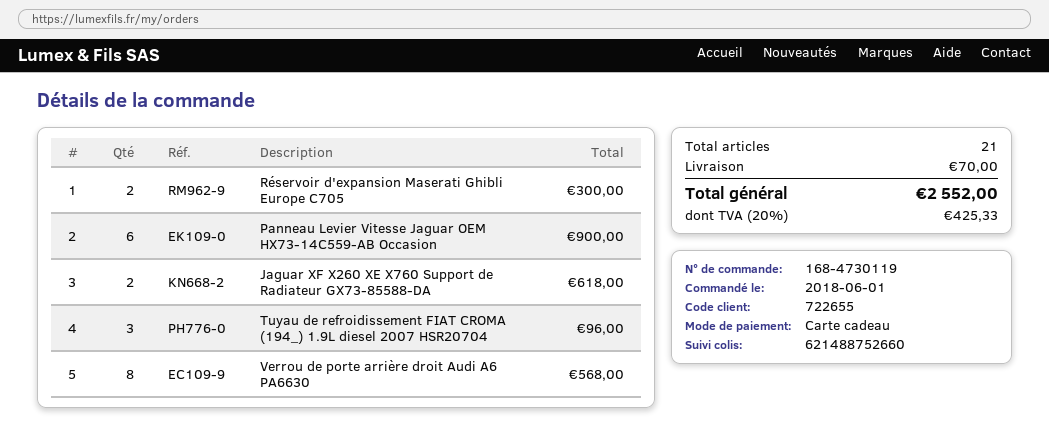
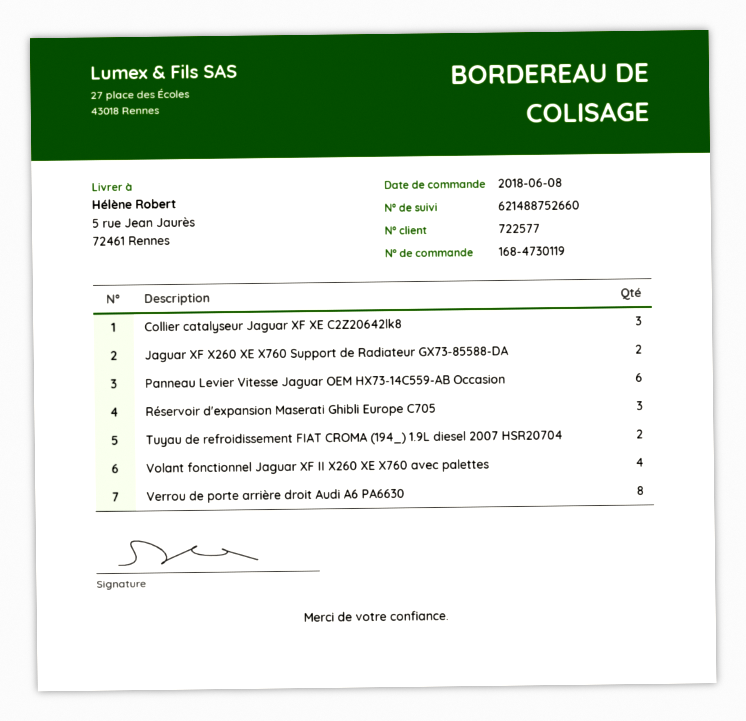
order date: 2018-06-01 -> 2018-06-08
customer number: 722655 -> 722577
Réservoir d'expansion Maserati Ghibli Europe C705: 2 -> 3
Tuyau de refroidissement FIAT CROMA (194_) 1.9L diesel 2007 HSR20704: 3 -> 2
Collier catalyseur Jaguar XF XE C2Z20642lk8: none -> 3
Volant fonctionnel Jaguar XF II X260 XE X760 avec palettes: none -> 4

